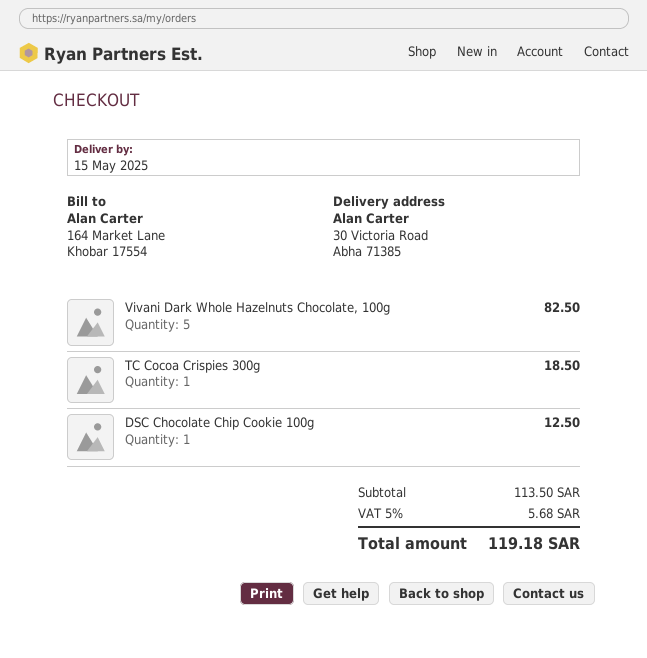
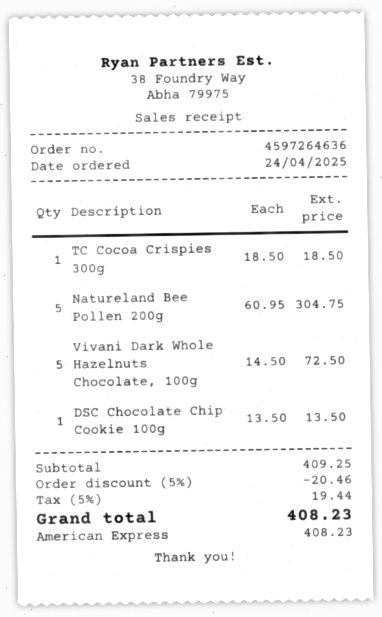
Vivani Dark Whole Hazelnuts Chocolate, 100g: 5 for 82.50 -> 5 for 72.50
DSC Chocolate Chip Cookie 100g: 1 for 12.50 -> 1 for 13.50
Natureland Bee Pollen 200g: none -> 5 for 304.75
subtotal: 113.50 -> 409.25
discount: none -> 5% = 20.46
tax: 5% = 5.68 -> 5% = 19.44
total: 119.18 -> 408.23

